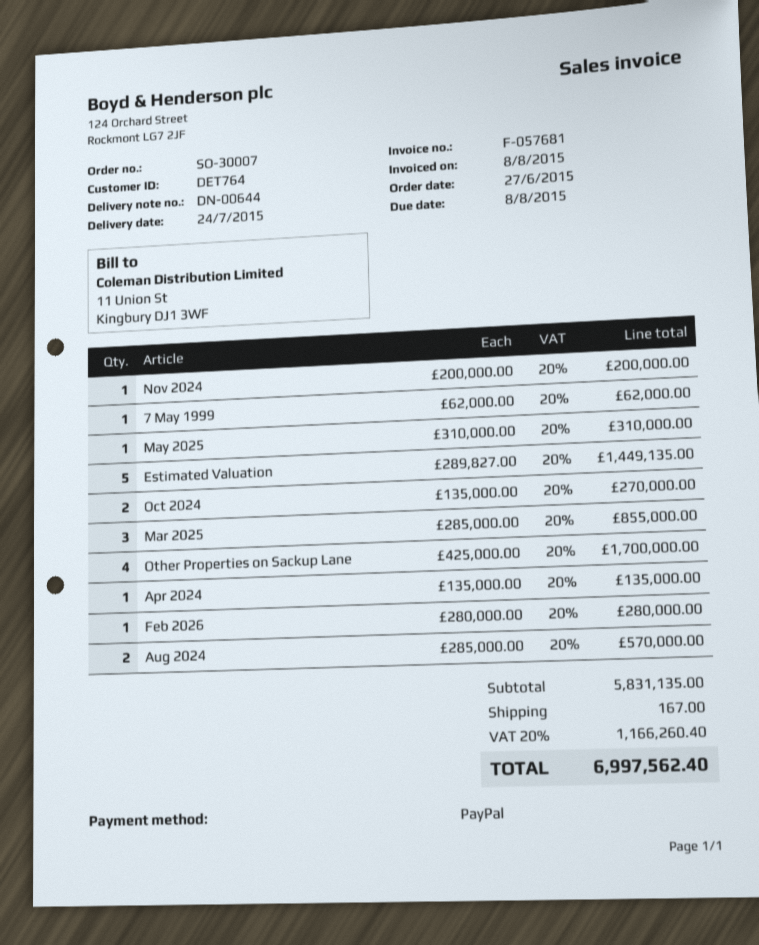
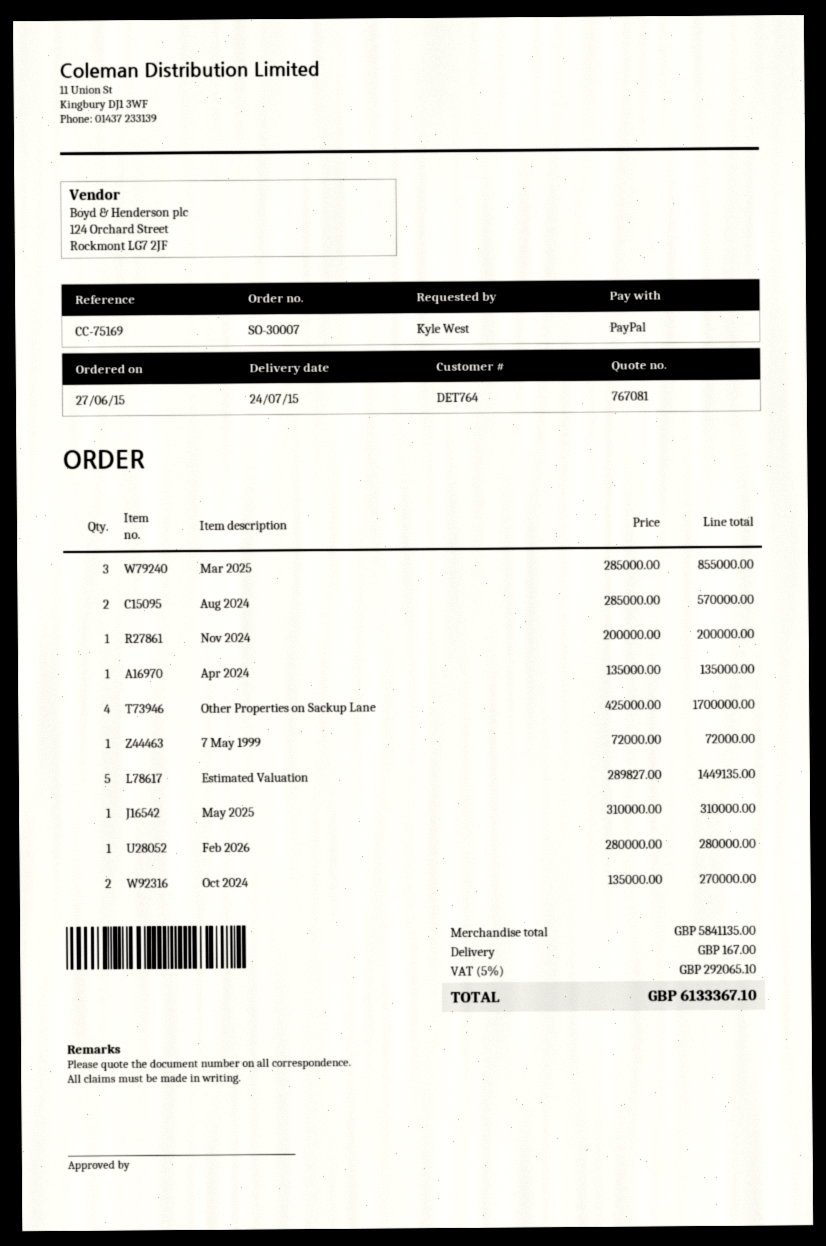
7 May 1999: 1 x 62000.00 = 62000.00 -> 1 x 72000.00 = 72000.00
subtotal: 5831135.00 -> 5841135.00
tax: 20% = 1166260.40 -> 5% = 292065.10
total: 6997562.40 -> 6133367.10

